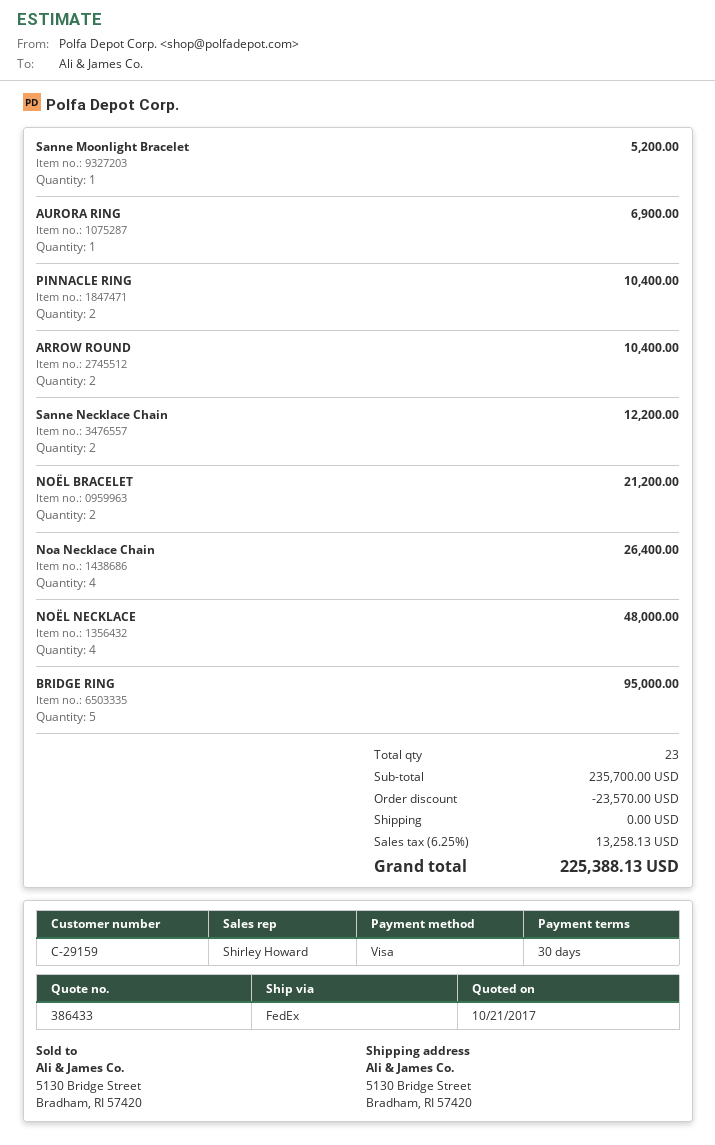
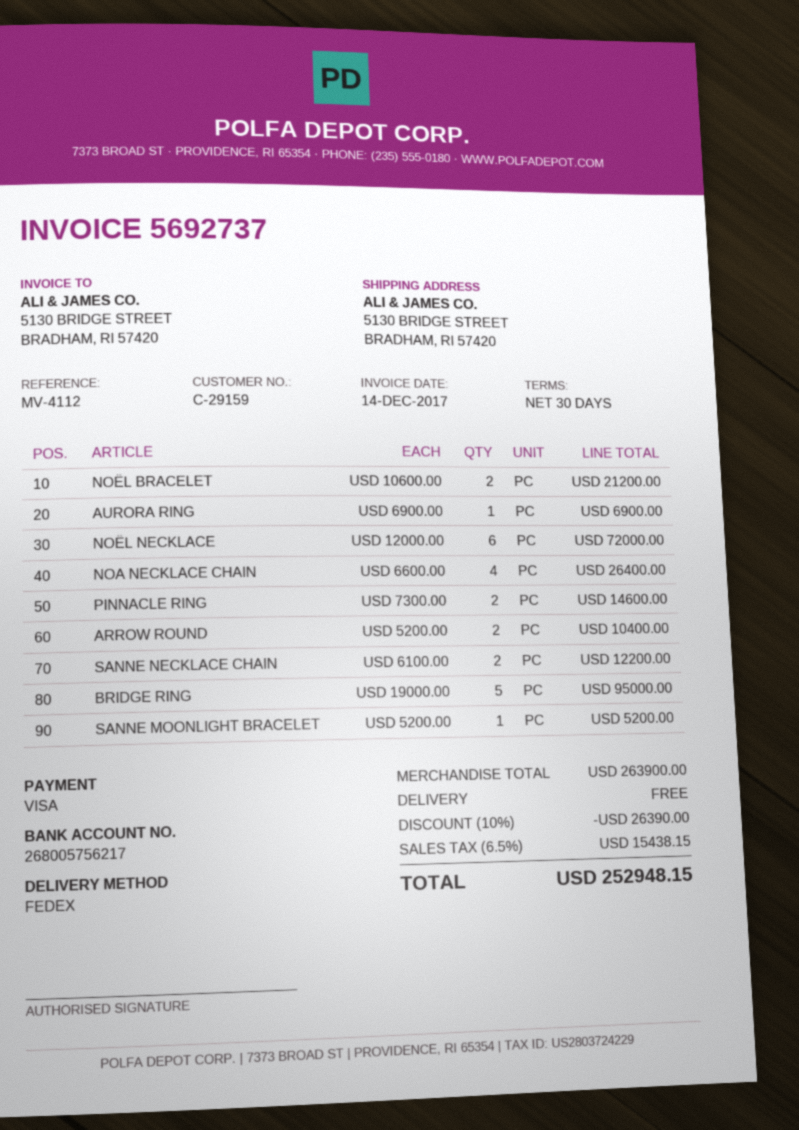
PINNACLE RING: 2 for 10400.00 -> 2 for 14600.00
NOËL NECKLACE: 4 for 48000.00 -> 6 for 72000.00
subtotal: 235700.00 -> 263900.00
discount: 23570.00 -> 26390.00
tax: 6.25% = 13258.13 -> 6.5% = 15438.15
total: 225388.13 -> 252948.15

